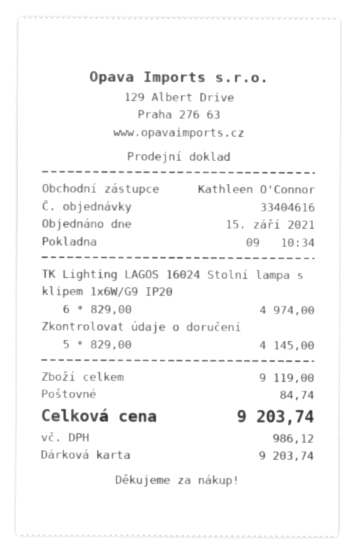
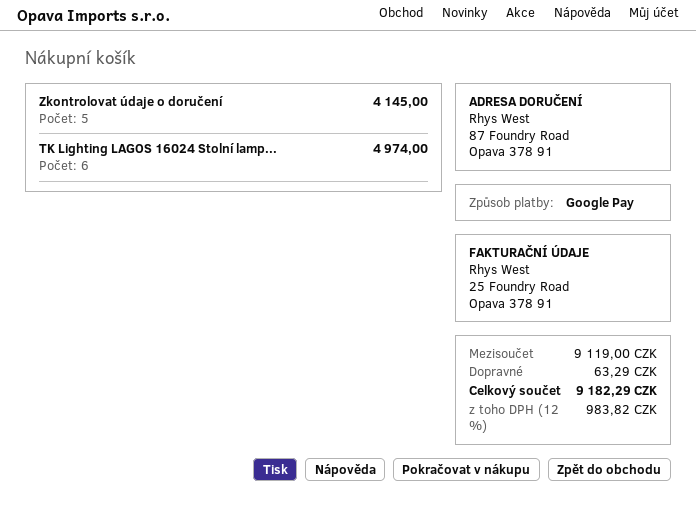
payment method: gift card -> Google Pay
shipping: 84.74 -> 63.29
tax: 986.12 -> 983.82
total: 9203.74 -> 9182.29

